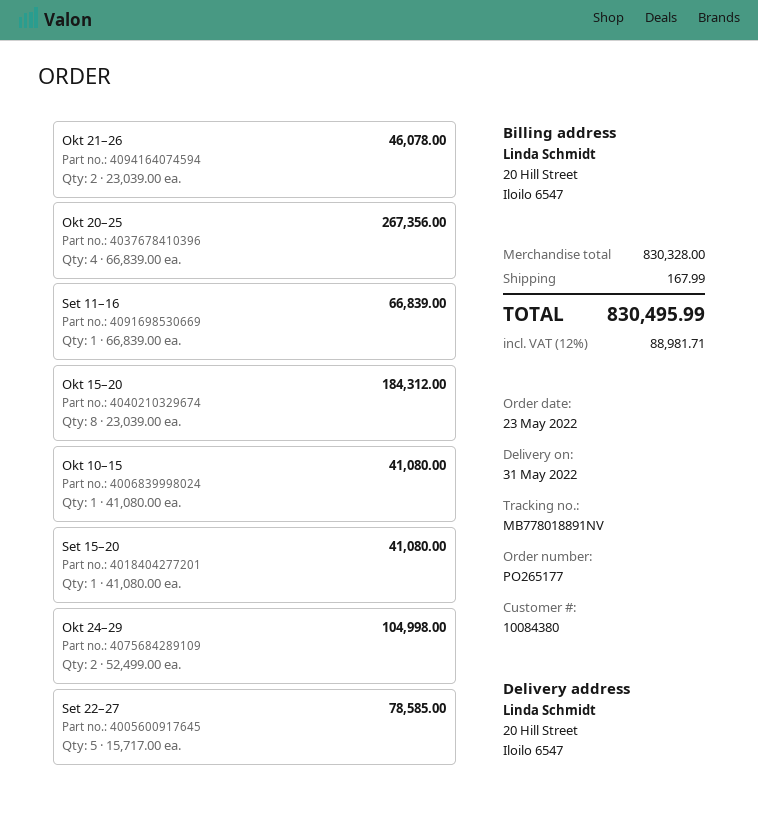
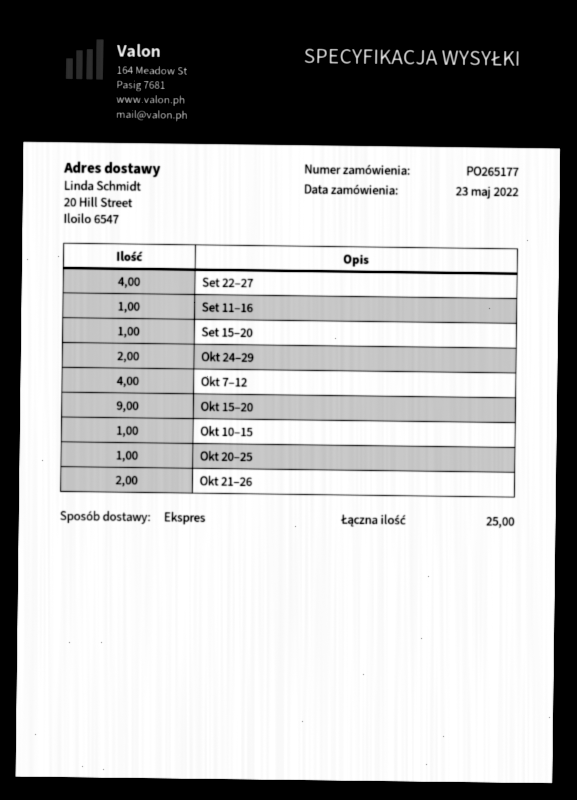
Okt 20–25: 4 -> 1
Okt 15–20: 8 -> 9
Set 22–27: 5 -> 4
Okt 7–12: none -> 4

